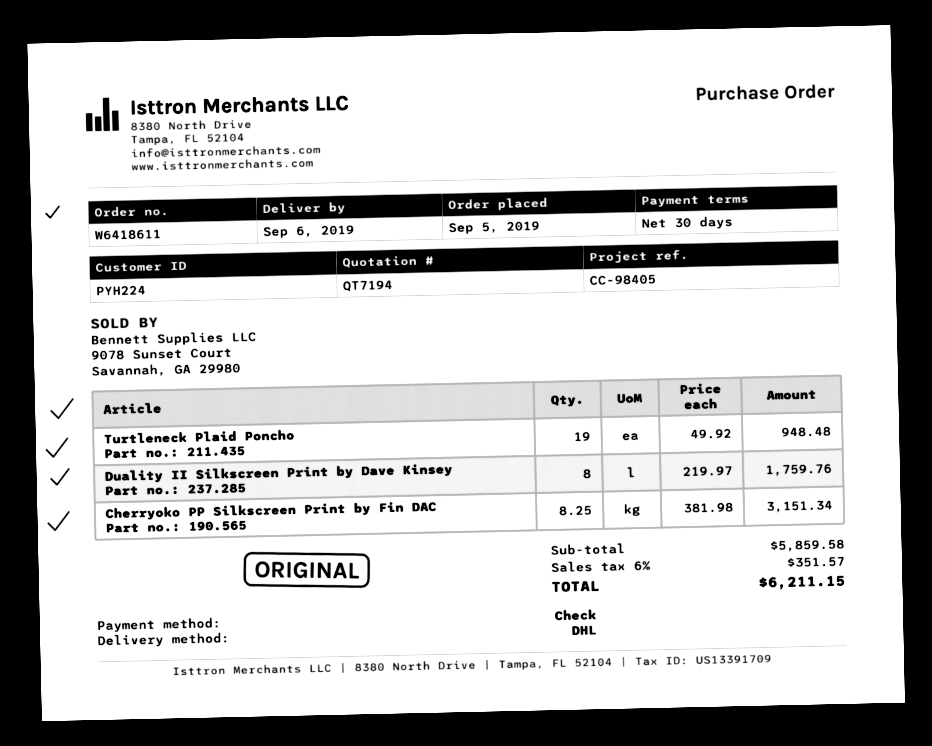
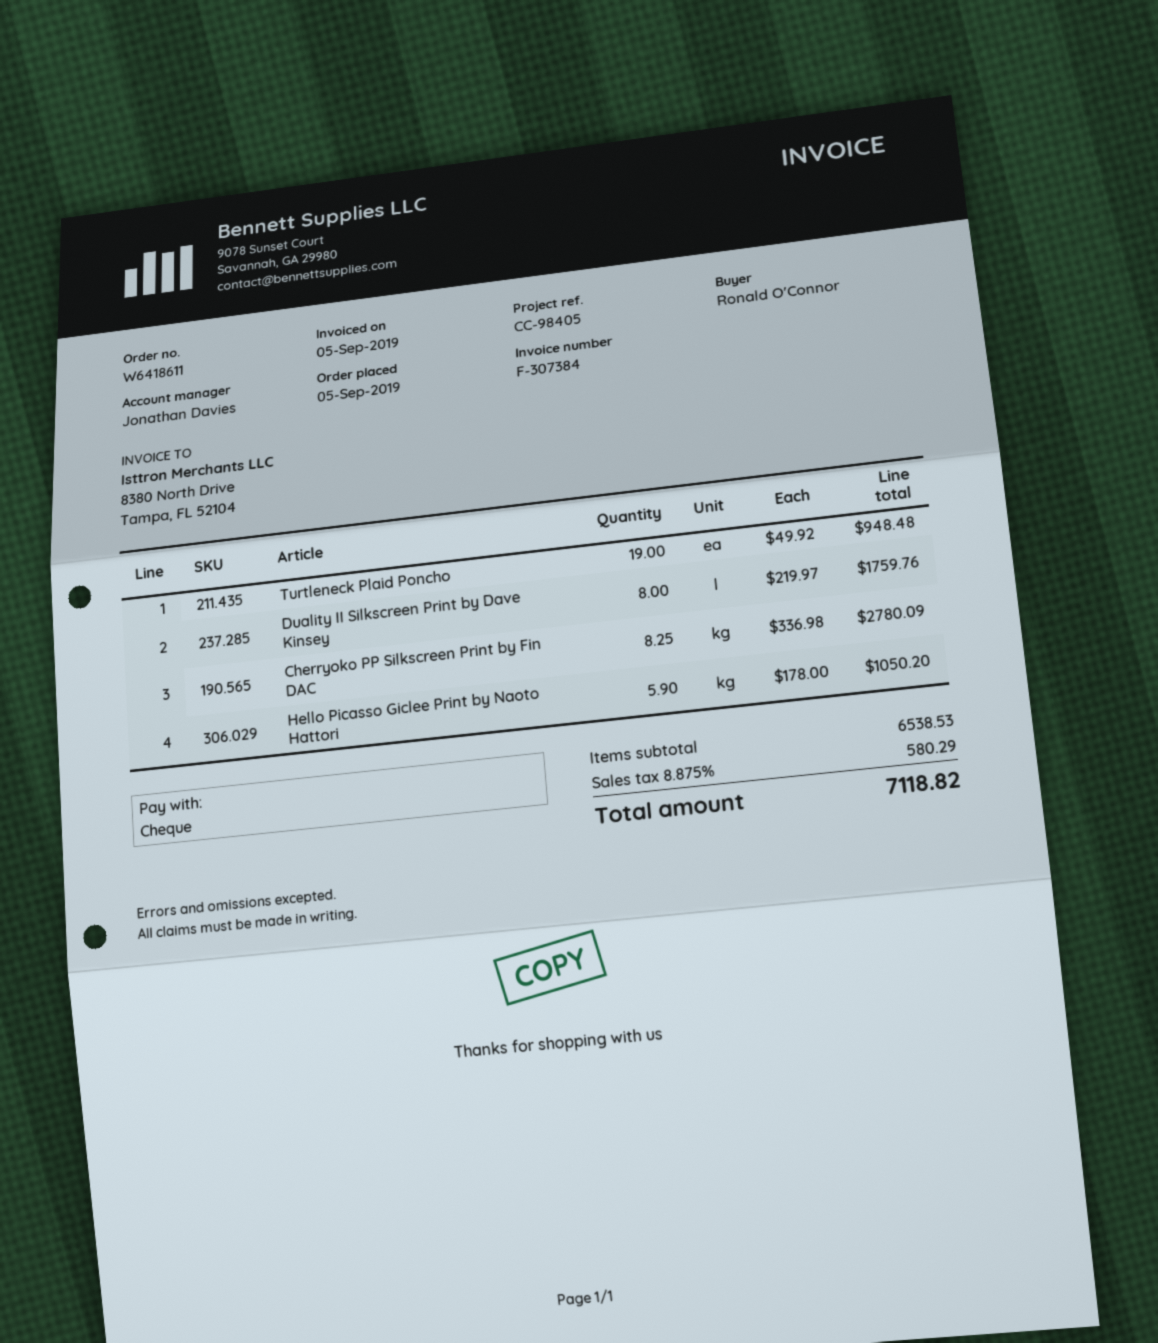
Cherryoko PP Silkscreen Print by Fin DAC: 8.25 x 381.98 = 3151.34 -> 8.25 x 336.98 = 2780.09
Hello Picasso Giclee Print by Naoto Hattori: none -> 5.9 x 178.00 = 1050.20
subtotal: 5859.58 -> 6538.53
tax: 6% = 351.57 -> 8.875% = 580.29
total: 6211.15 -> 7118.82

